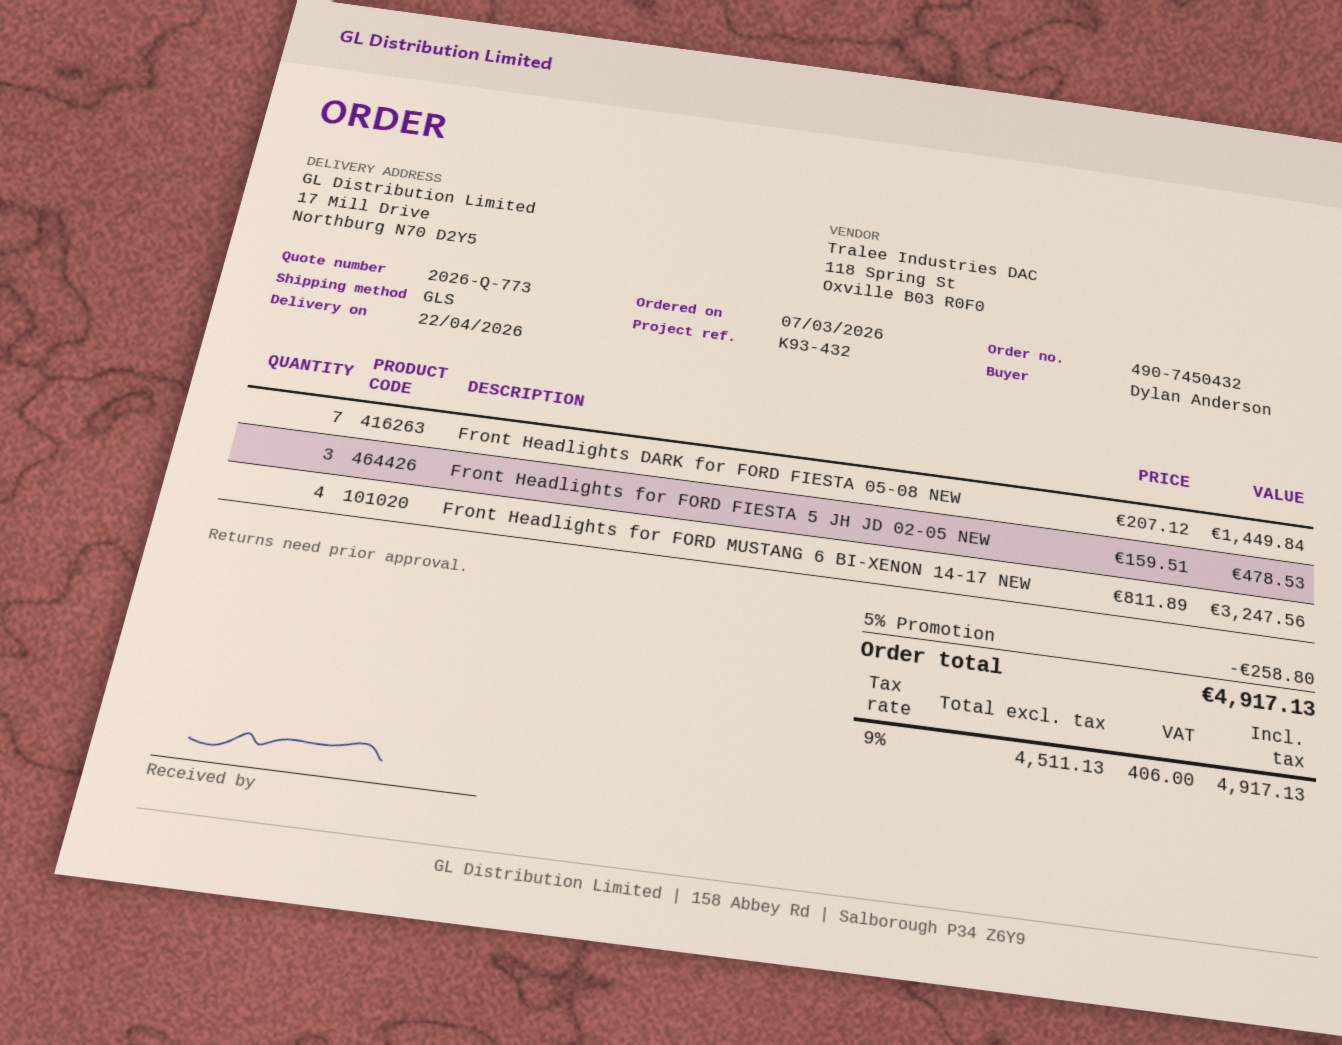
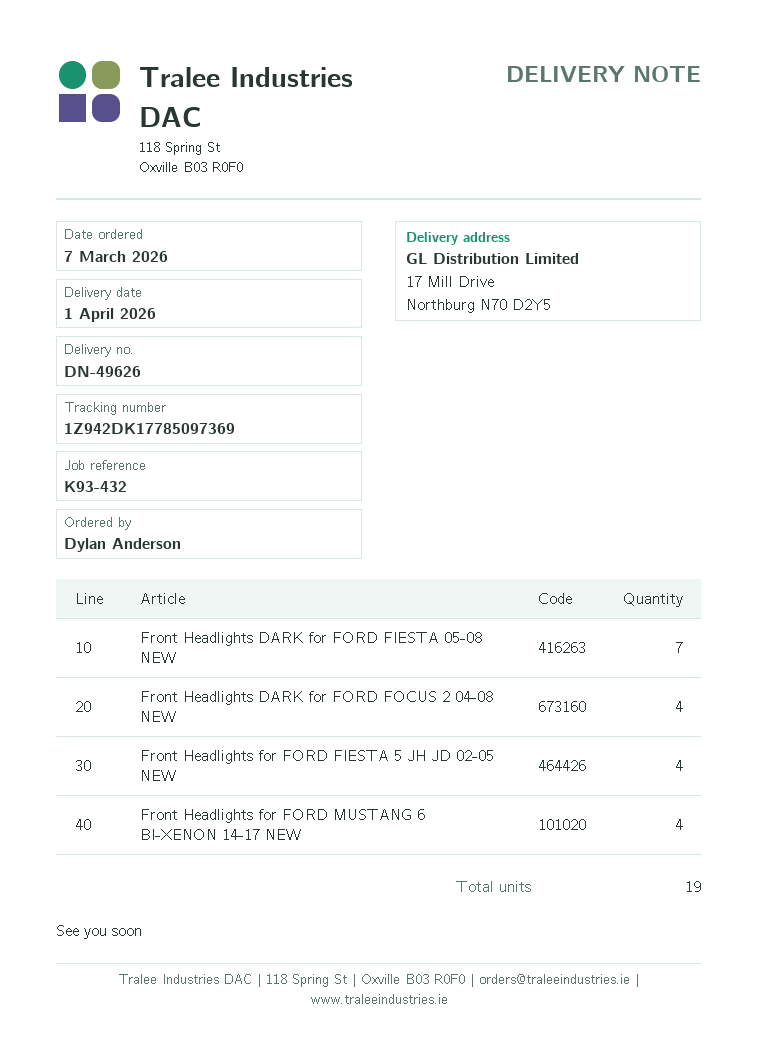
delivery date: 2026-04-22 -> 2026-04-01
Front Headlights for FORD FIESTA 5 JH JD 02-05 NEW: 3 -> 4
Front Headlights DARK for FORD FOCUS 2 04-08 NEW: none -> 4

